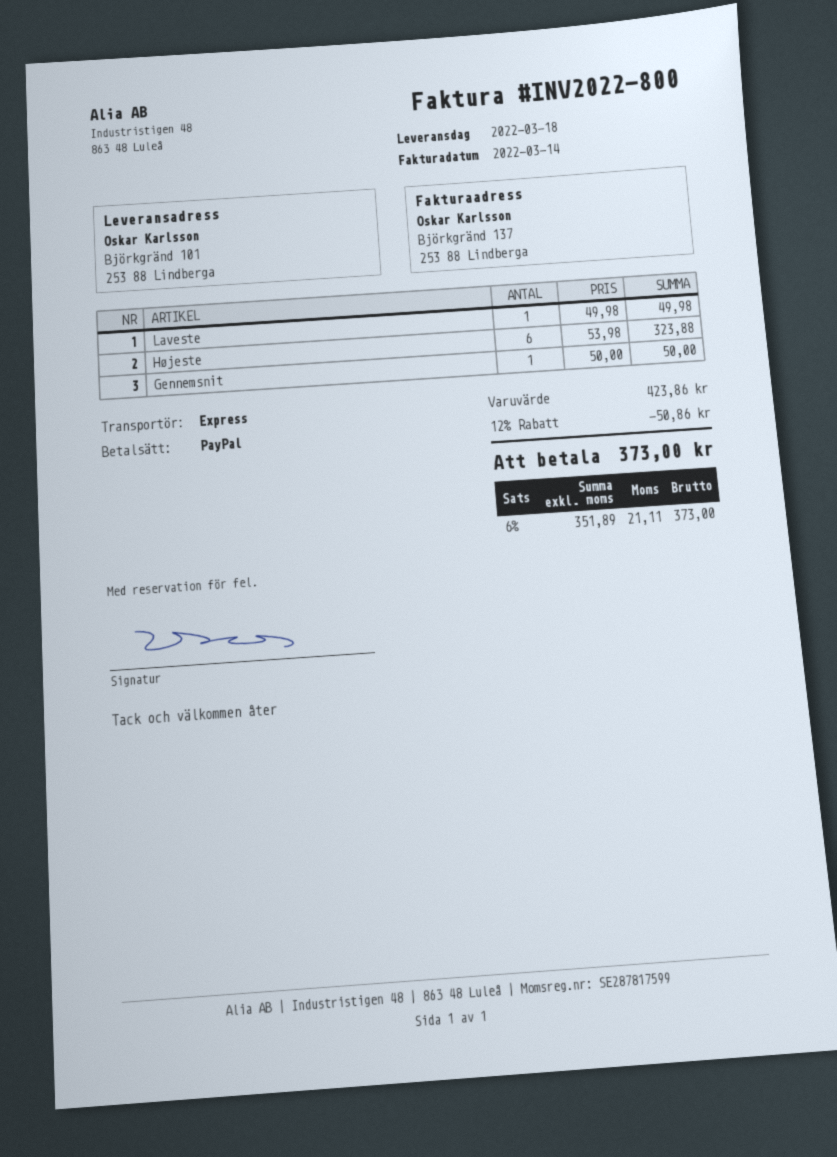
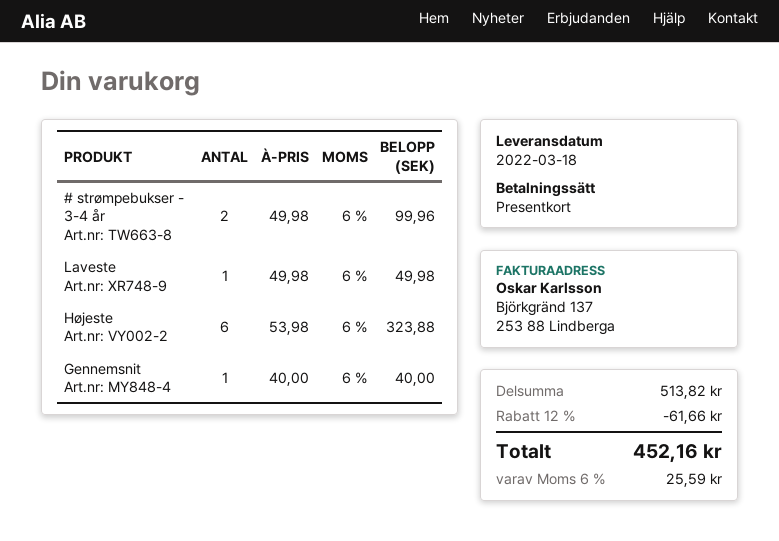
payment method: PayPal -> gift card
Gennemsnit: 1 x 50.00 = 50.00 -> 1 x 40.00 = 40.00
# strømpebukser - 3-4 år: none -> 2 x 49.98 = 99.96
subtotal: 423.86 -> 513.82
discount: 12% = 50.86 -> 12% = 61.66
tax: 6% = 21.11 -> 6% = 25.59
total: 373.00 -> 452.16

